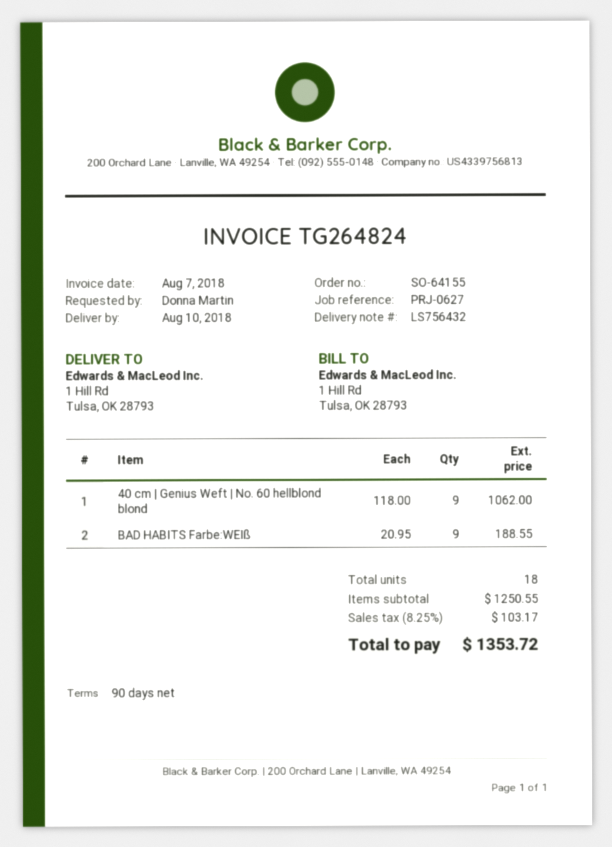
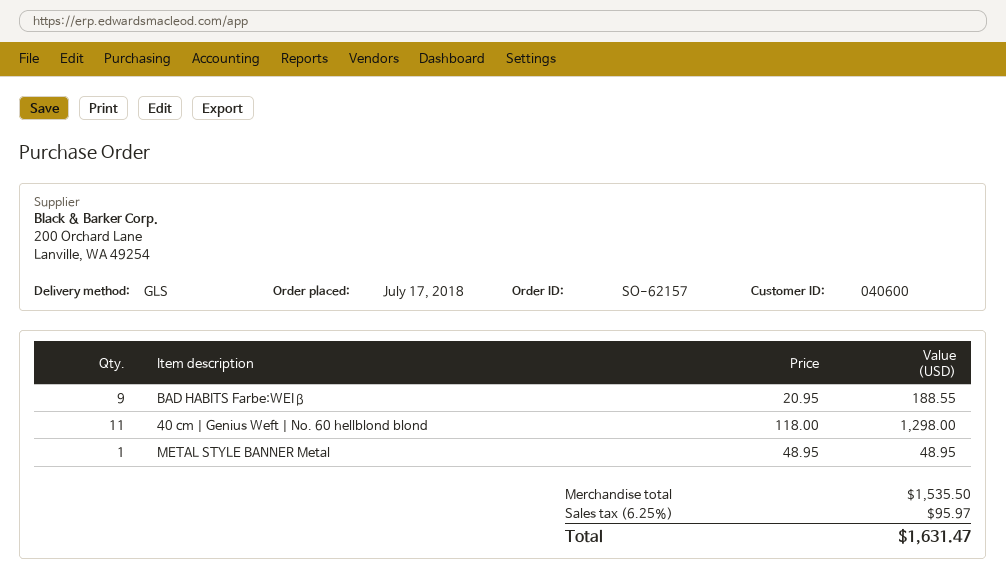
order number: SO-64155 -> SO-62157
40 cm | Genius Weft | No. 60 hellblond blond: 9 x 118.00 = 1062.00 -> 11 x 118.00 = 1298.00
METAL STYLE BANNER Metal: none -> 1 x 48.95 = 48.95
subtotal: 1250.55 -> 1535.50
tax: 8.25% = 103.17 -> 6.25% = 95.97
total: 1353.72 -> 1631.47

